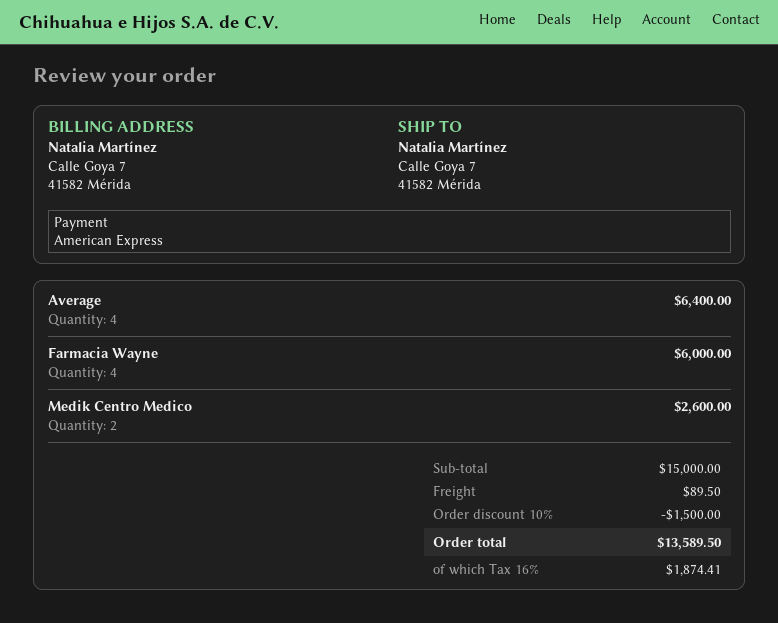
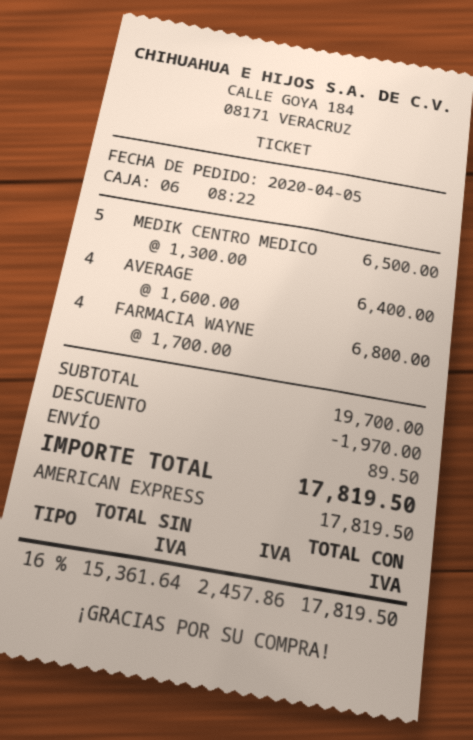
Farmacia Wayne: 4 for 6000.00 -> 4 for 6800.00
Medik Centro Medico: 2 for 2600.00 -> 5 for 6500.00
subtotal: 15000.00 -> 19700.00
discount: 1500.00 -> 1970.00
tax: 16% = 1874.41 -> 16% = 2457.86
total: 13589.50 -> 17819.50

